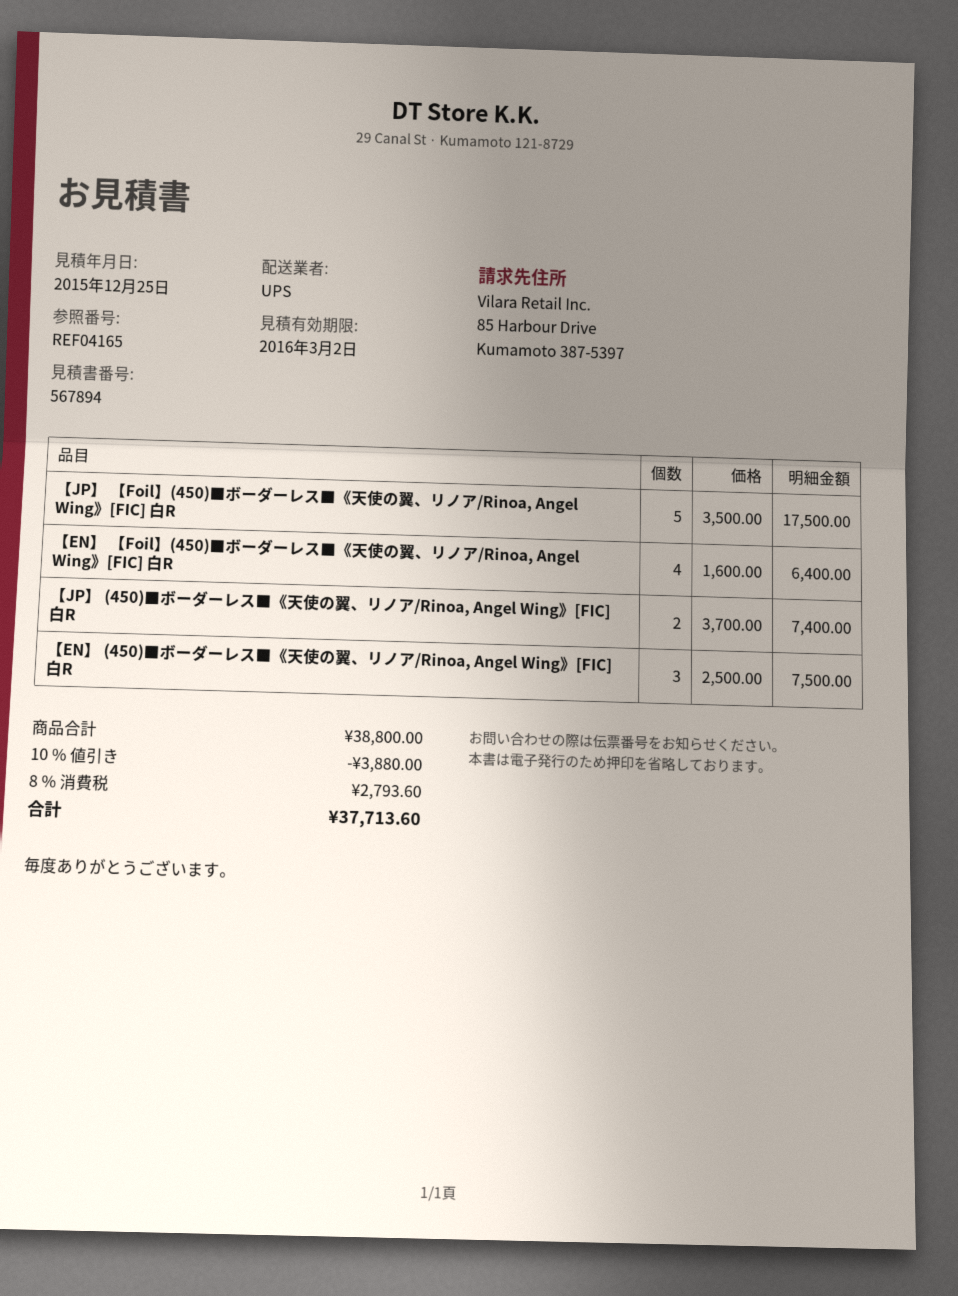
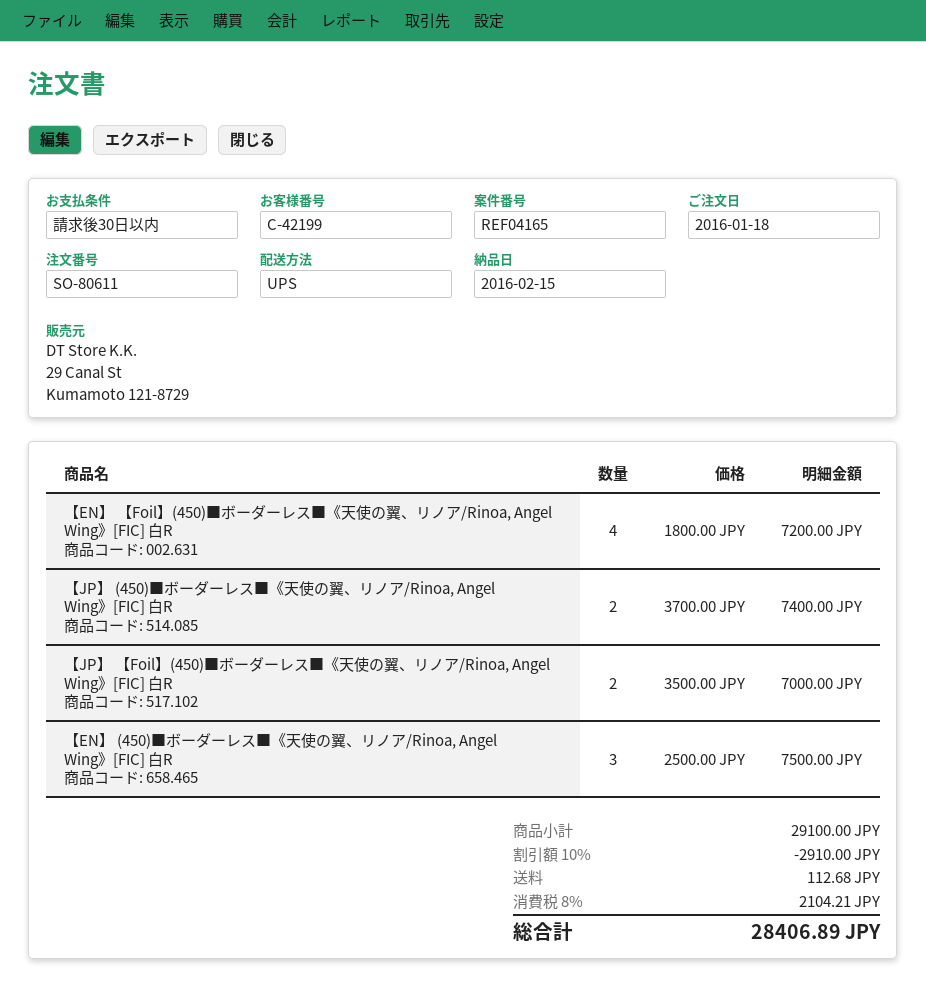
【JP】 【Foil】(450)■ボーダーレス■《天使の翼、リノア/Rinoa, Angel Wing》[FIC] 白R: 5 x 3500.00 = 17500.00 -> 2 x 3500.00 = 7000.00
【EN】 【Foil】(450)■ボーダーレス■《天使の翼、リノア/Rinoa, Angel Wing》[FIC] 白R: 4 x 1600.00 = 6400.00 -> 4 x 1800.00 = 7200.00
subtotal: 38800.00 -> 29100.00
discount: 10% = 3880.00 -> 10% = 2910.00
shipping: none -> 112.68
tax: 8% = 2793.60 -> 8% = 2104.21
total: 37713.60 -> 28406.89

